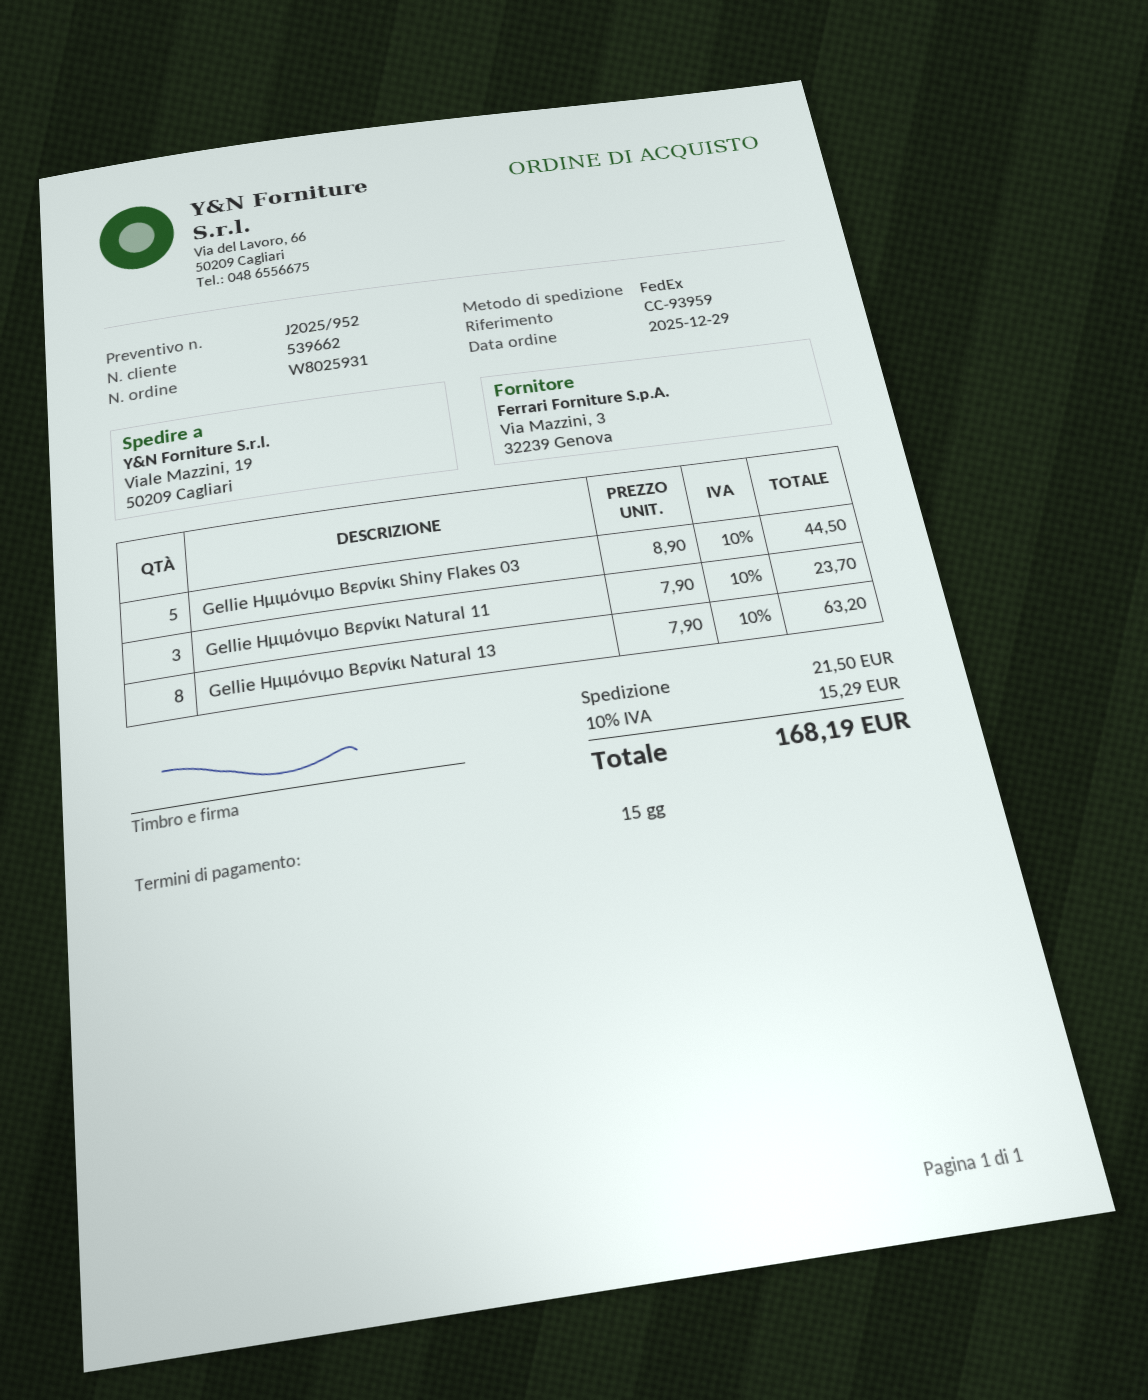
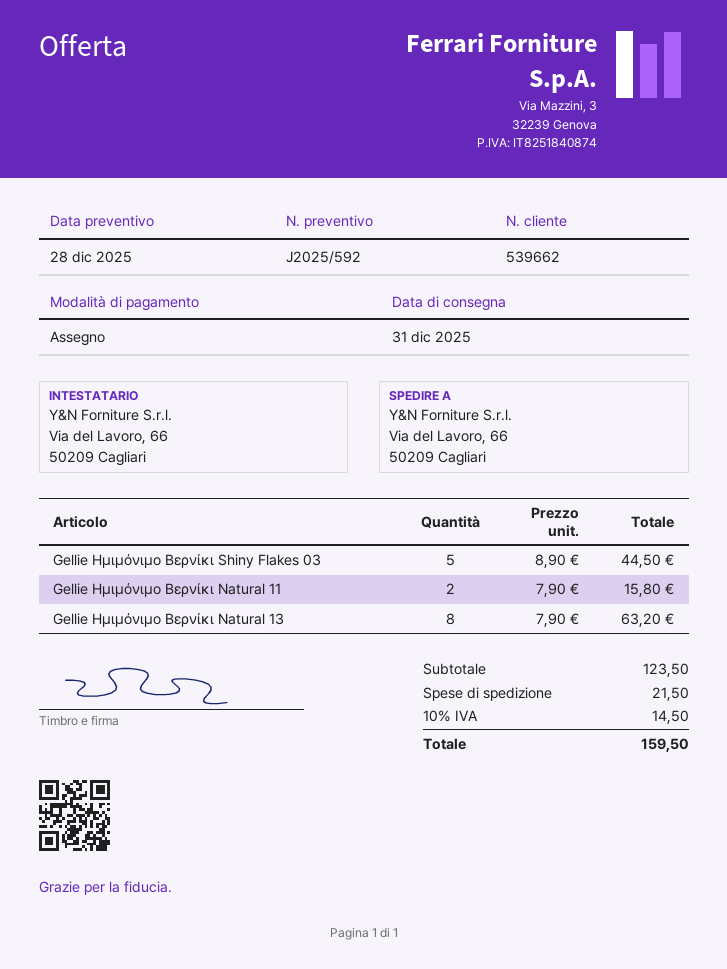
quote number: J2025/952 -> J2025/592
ship to: Viale Mazzini, 19, 50209 Cagliari -> Via del Lavoro, 66, 50209 Cagliari
Gellie Ημιμόνιμο Βερνίκι Natural 11: 3 x 7.90 = 23.70 -> 2 x 7.90 = 15.80
tax: 10% = 15.29 -> 10% = 14.50
total: 168.19 -> 159.50

